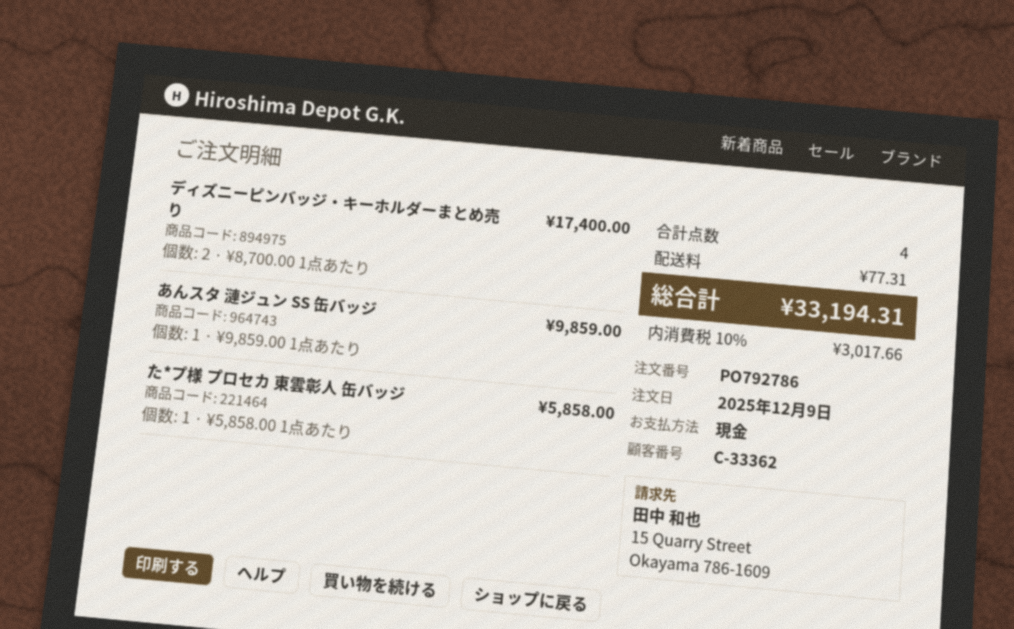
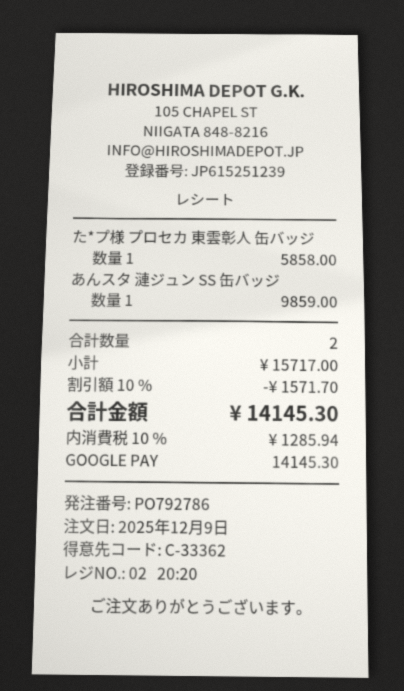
payment method: cash -> Google Pay
ディズニーピンバッジ・キーホルダーまとめ売り: 2 for 17400.00 -> none
total quantity: 4 -> 2
discount: none -> 10% = 1571.70
shipping: 77.31 -> none
tax: 10% = 3017.66 -> 10% = 1285.94
total: 33194.31 -> 14145.30

